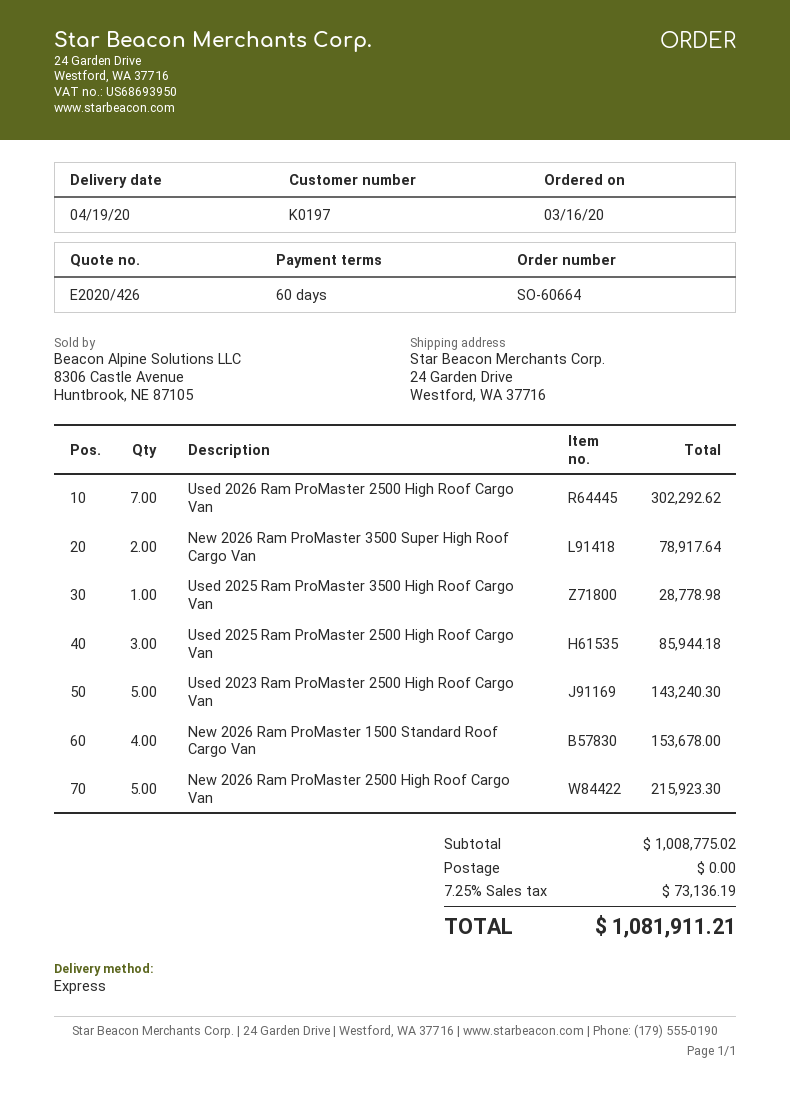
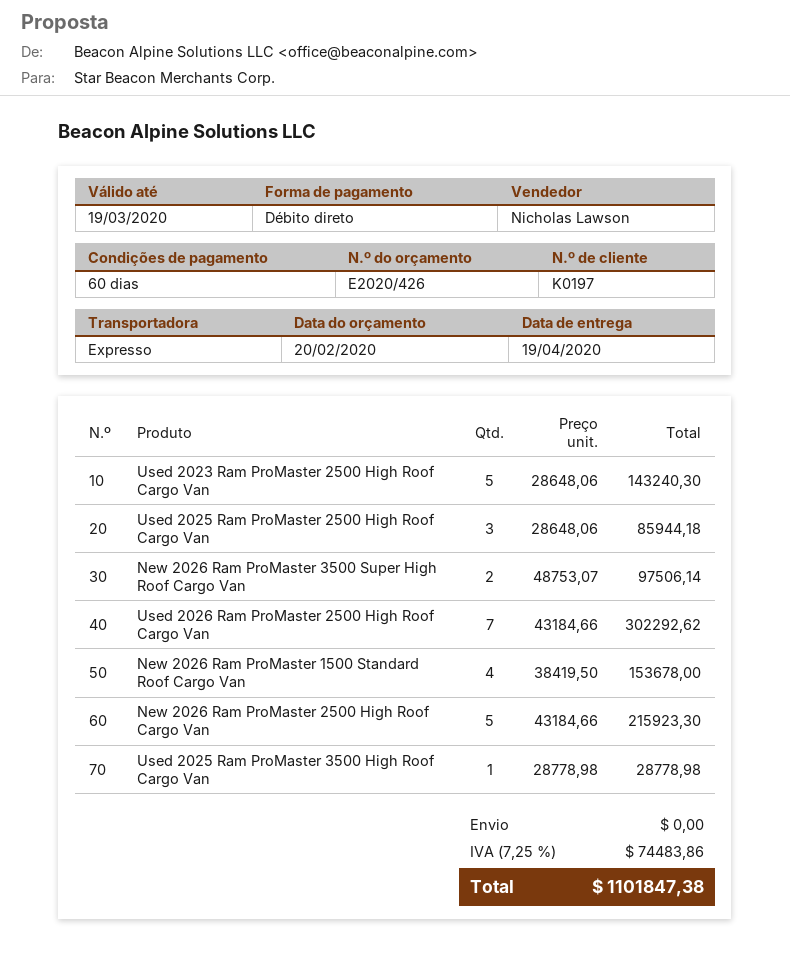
New 2026 Ram ProMaster 3500 Super High Roof Cargo Van: 2 for 78917.64 -> 2 for 97506.14
tax: 7.25% = 73136.19 -> 7.25% = 74483.86
total: 1081911.21 -> 1101847.38

